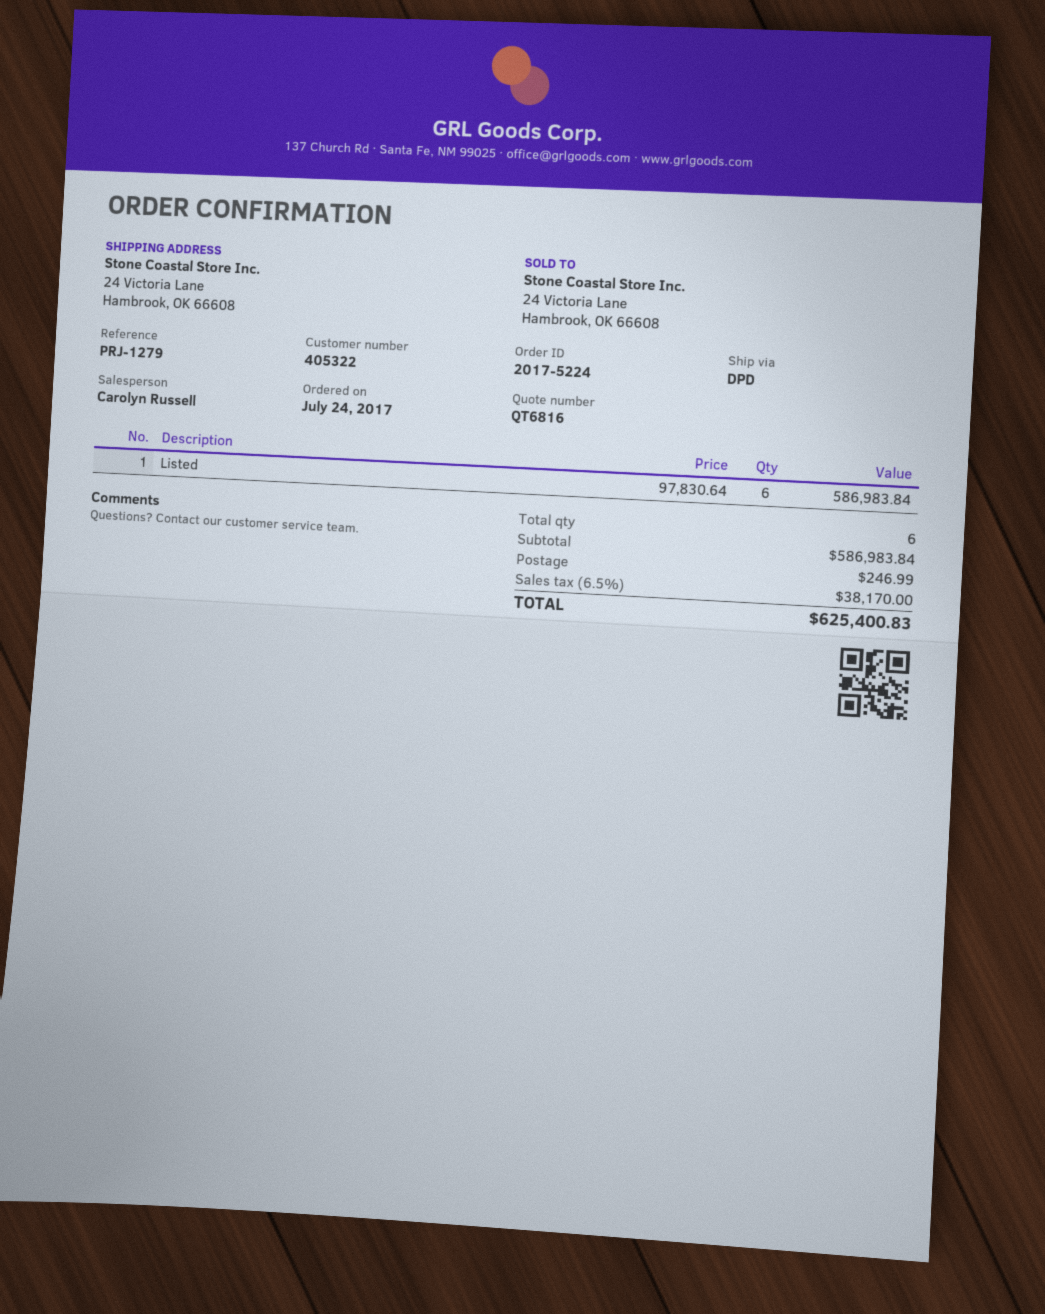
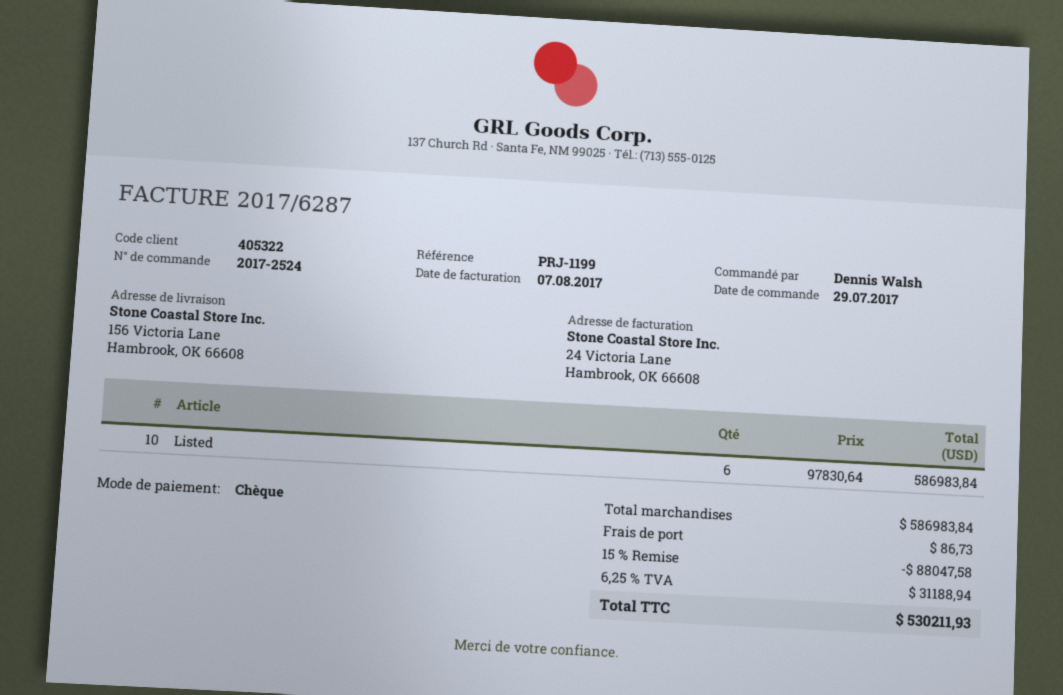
order number: 2017-5224 -> 2017-2524
order date: 2017-07-24 -> 2017-07-29
reference: PRJ-1279 -> PRJ-1199
ship to: 24 Victoria Lane, Hambrook, OK 66608 -> 156 Victoria Lane, Hambrook, OK 66608
discount: none -> 15% = 88047.58
shipping: 246.99 -> 86.73
tax: 6.5% = 38170.00 -> 6.25% = 31188.94
total: 625400.83 -> 530211.93

